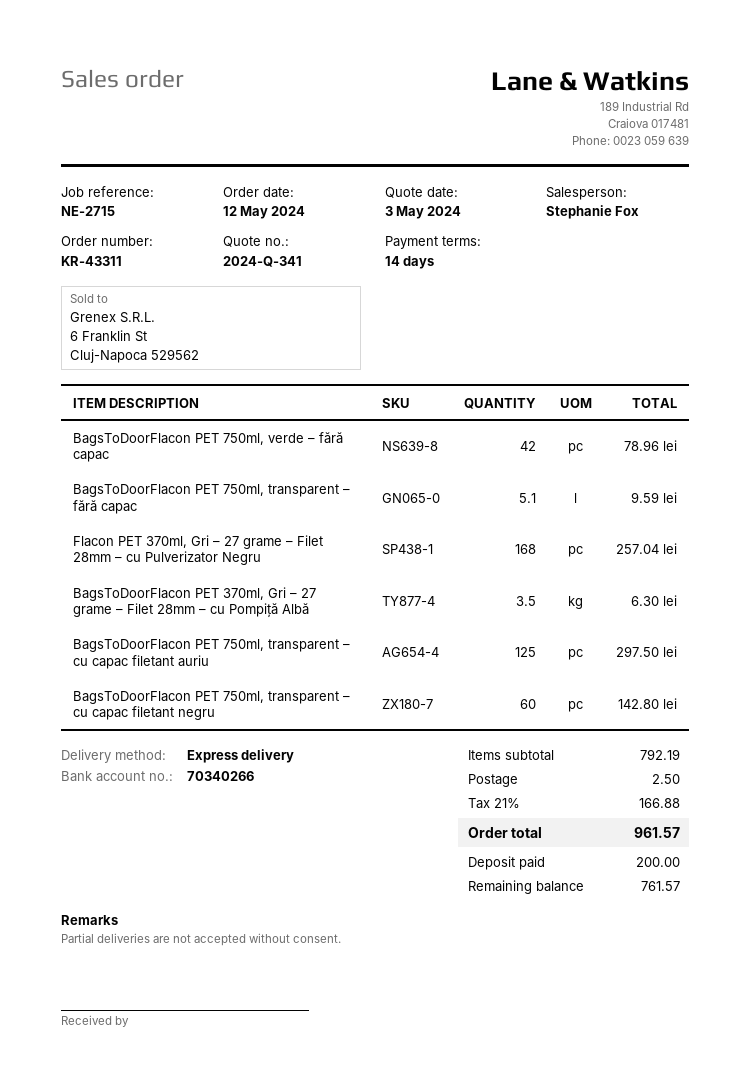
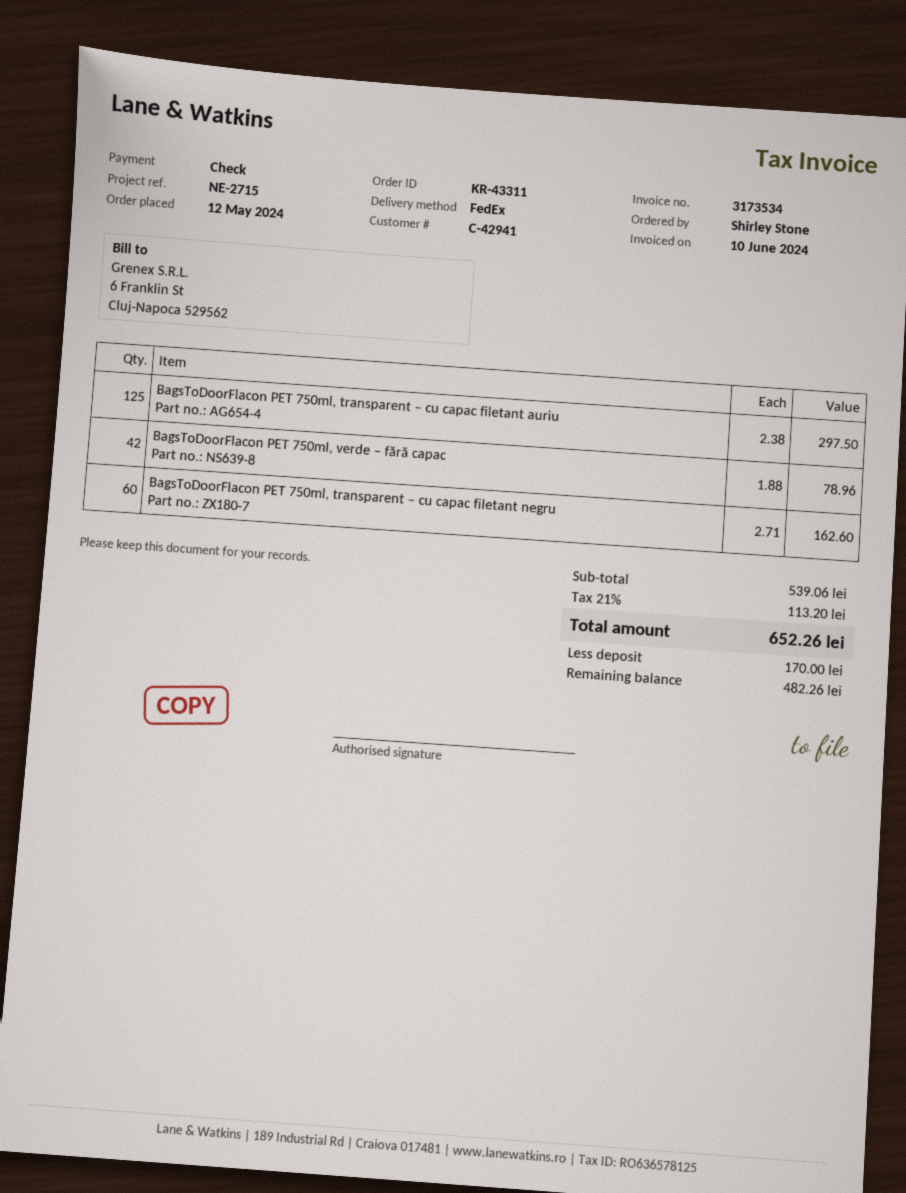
shipping method: express -> FedEx
BagsToDoorFlacon PET 750ml, transparent – fără capac: 5.1 for 9.59 -> none
Flacon PET 370ml, Gri – 27 grame – Filet 28mm – cu Pulverizator Negru: 168 for 257.04 -> none
BagsToDoorFlacon PET 370ml, Gri – 27 grame – Filet 28mm – cu Pompiță Albă: 3.5 for 6.30 -> none
BagsToDoorFlacon PET 750ml, transparent – cu capac filetant negru: 60 for 142.80 -> 60 for 162.60
subtotal: 792.19 -> 539.06
shipping: 2.50 -> none
tax: 21% = 166.88 -> 21% = 113.20
total: 961.57 -> 652.26
deposit: 200.00 -> 170.00
balance: 761.57 -> 482.26

